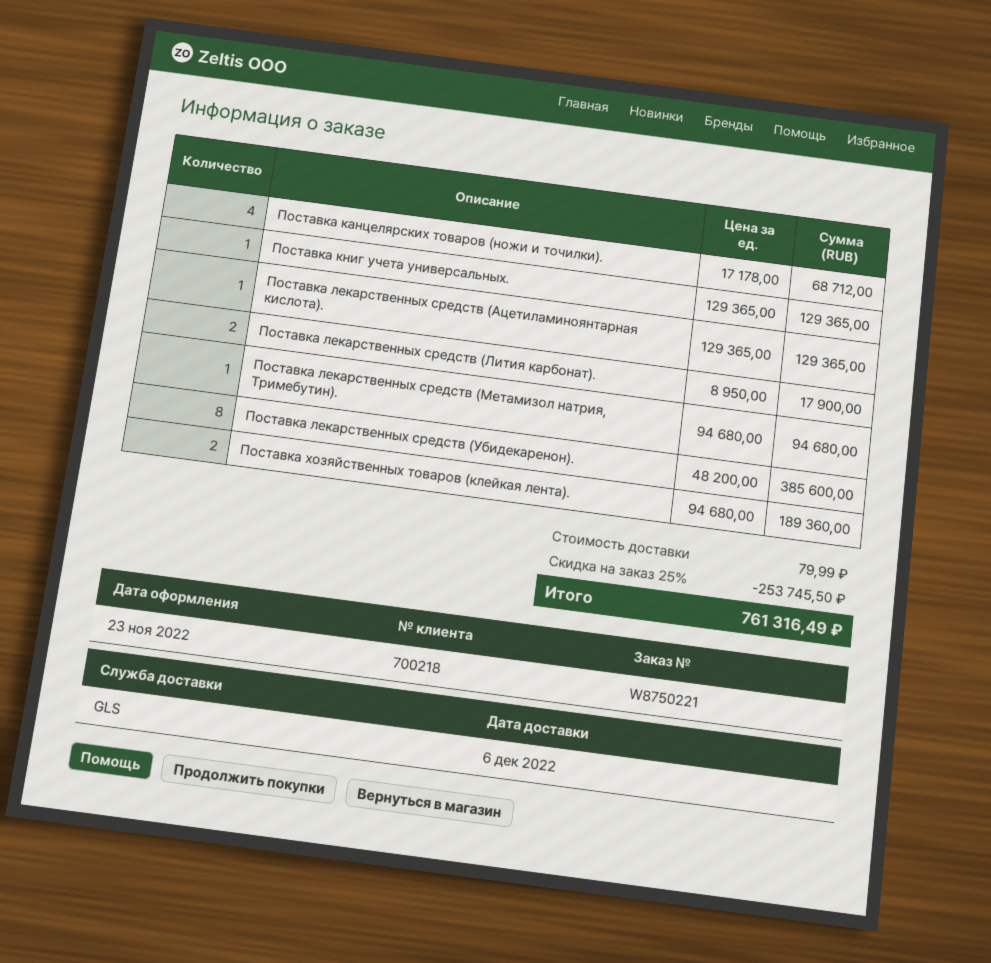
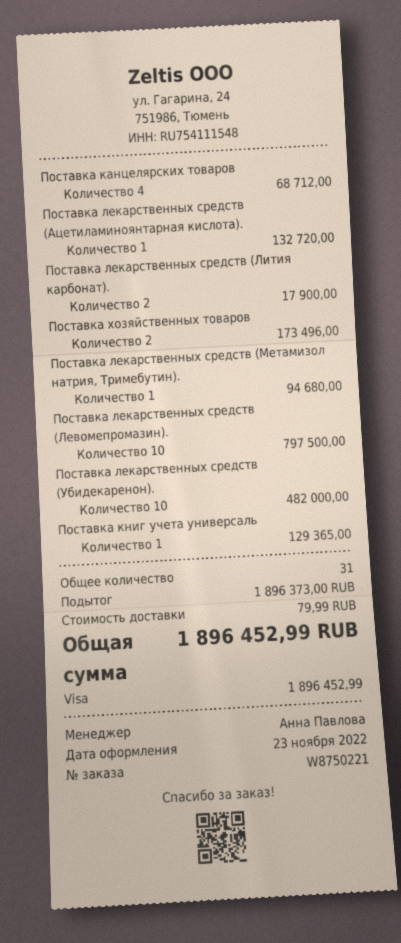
Поставка лекарственных средств (Ацетиламиноянтарная кислота).: 1 for 129365.00 -> 1 for 132720.00
Поставка лекарственных средств (Убидекаренон).: 8 for 385600.00 -> 10 for 482000.00
Поставка хозяйственных товаров (клейкая лента).: 2 for 189360.00 -> 2 for 173496.00
Поставка лекарственных средств (Левомепромазин).: none -> 10 for 797500.00
discount: 25% = 253745.50 -> none
total: 761316.49 -> 1896452.99

